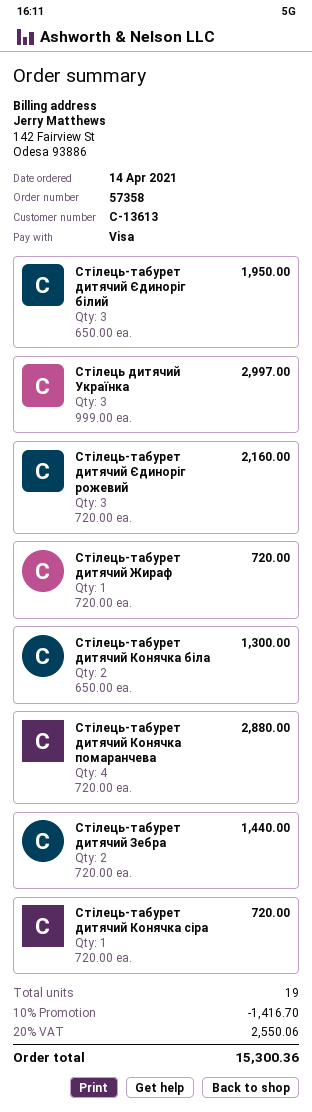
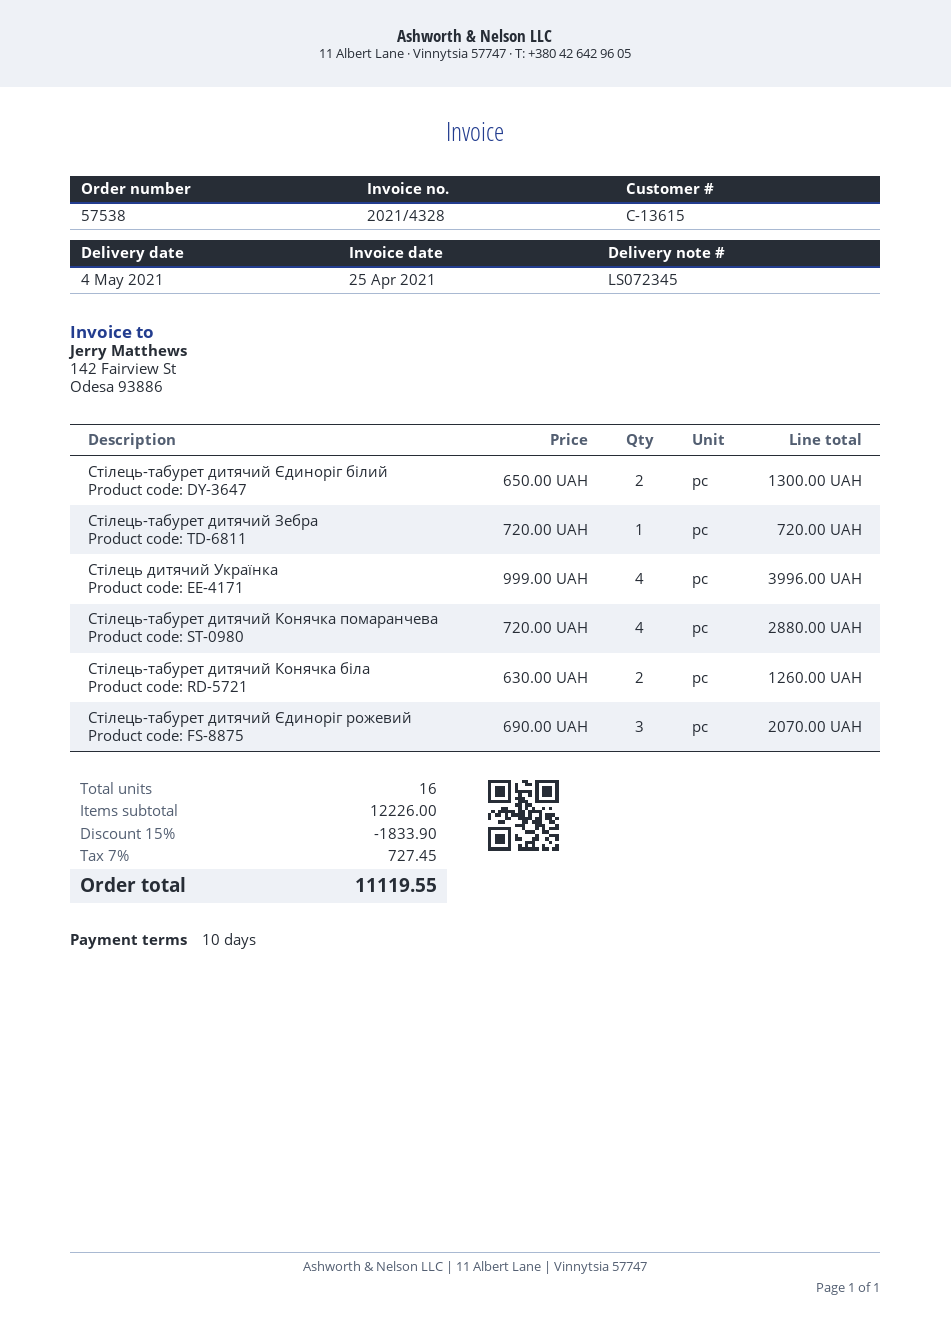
order number: 57358 -> 57538
customer number: C-13613 -> C-13615
Стілець-табурет дитячий Єдиноріг білий: 3 x 650.00 = 1950.00 -> 2 x 650.00 = 1300.00
Стілець дитячий Українка: 3 x 999.00 = 2997.00 -> 4 x 999.00 = 3996.00
Стілець-табурет дитячий Єдиноріг рожевий: 3 x 720.00 = 2160.00 -> 3 x 690.00 = 2070.00
Стілець-табурет дитячий Жираф: 1 x 720.00 = 720.00 -> none
Стілець-табурет дитячий Конячка біла: 2 x 650.00 = 1300.00 -> 2 x 630.00 = 1260.00
Стілець-табурет дитячий Зебра: 2 x 720.00 = 1440.00 -> 1 x 720.00 = 720.00
Стілець-табурет дитячий Конячка сіра: 1 x 720.00 = 720.00 -> none
total quantity: 19 -> 16
discount: 10% = 1416.70 -> 15% = 1833.90
tax: 20% = 2550.06 -> 7% = 727.45
total: 15300.36 -> 11119.55

